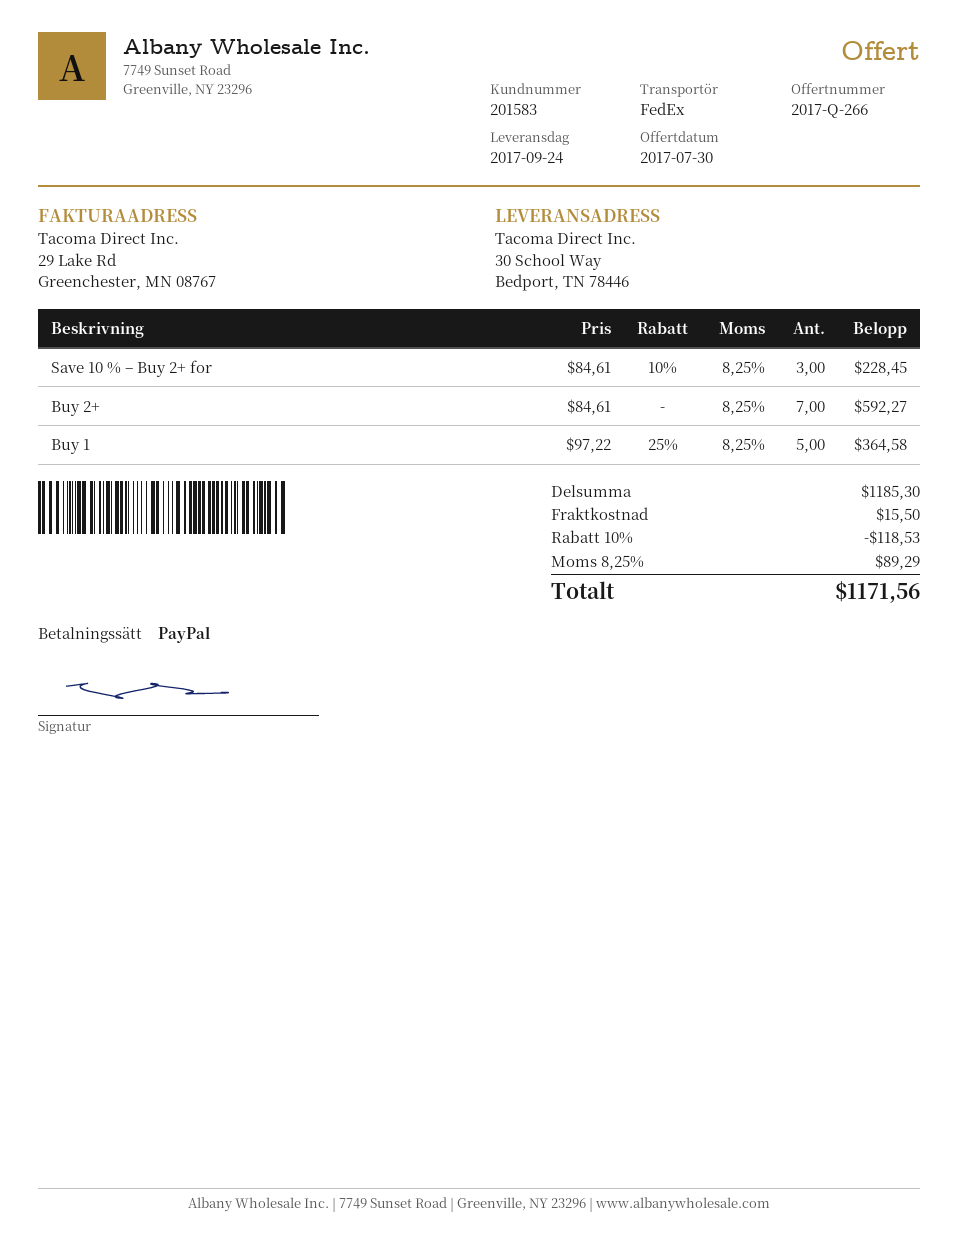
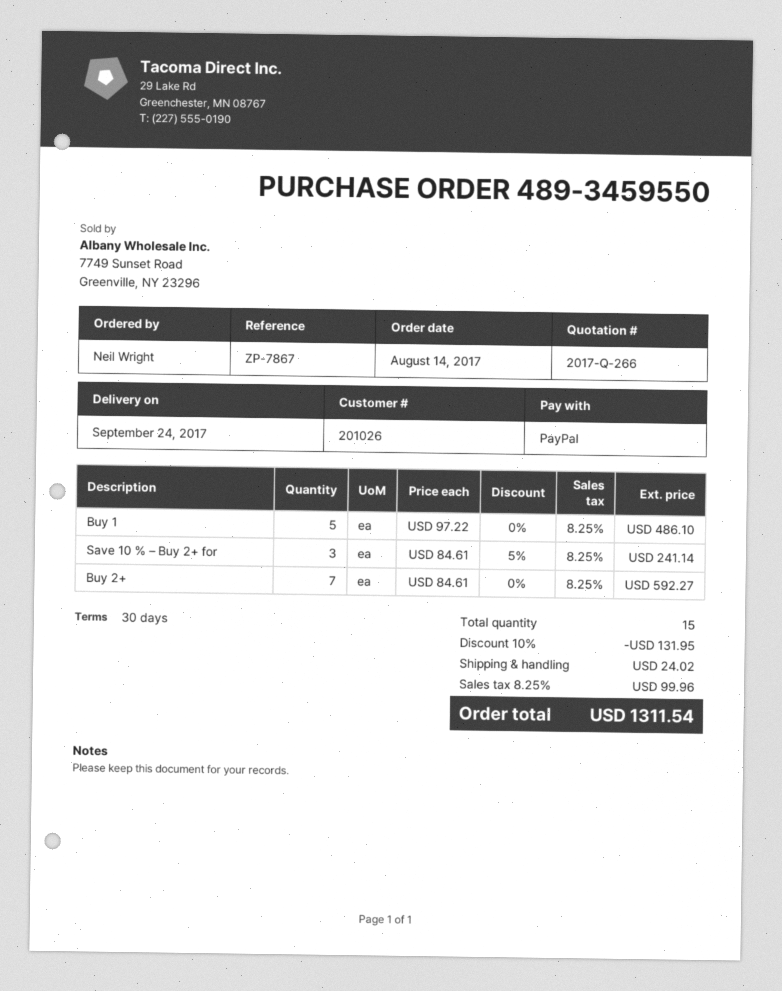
customer number: 201583 -> 201026
Save 10 % – Buy 2+ for: 3 x 84.61 - 10% = 228.45 -> 3 x 84.61 - 5% = 241.14
Buy 1: 5 x 97.22 - 25% = 364.58 -> 5 x 97.22 = 486.10
discount: 10% = 118.53 -> 10% = 131.95
shipping: 15.50 -> 24.02
tax: 8.25% = 89.29 -> 8.25% = 99.96
total: 1171.56 -> 1311.54

